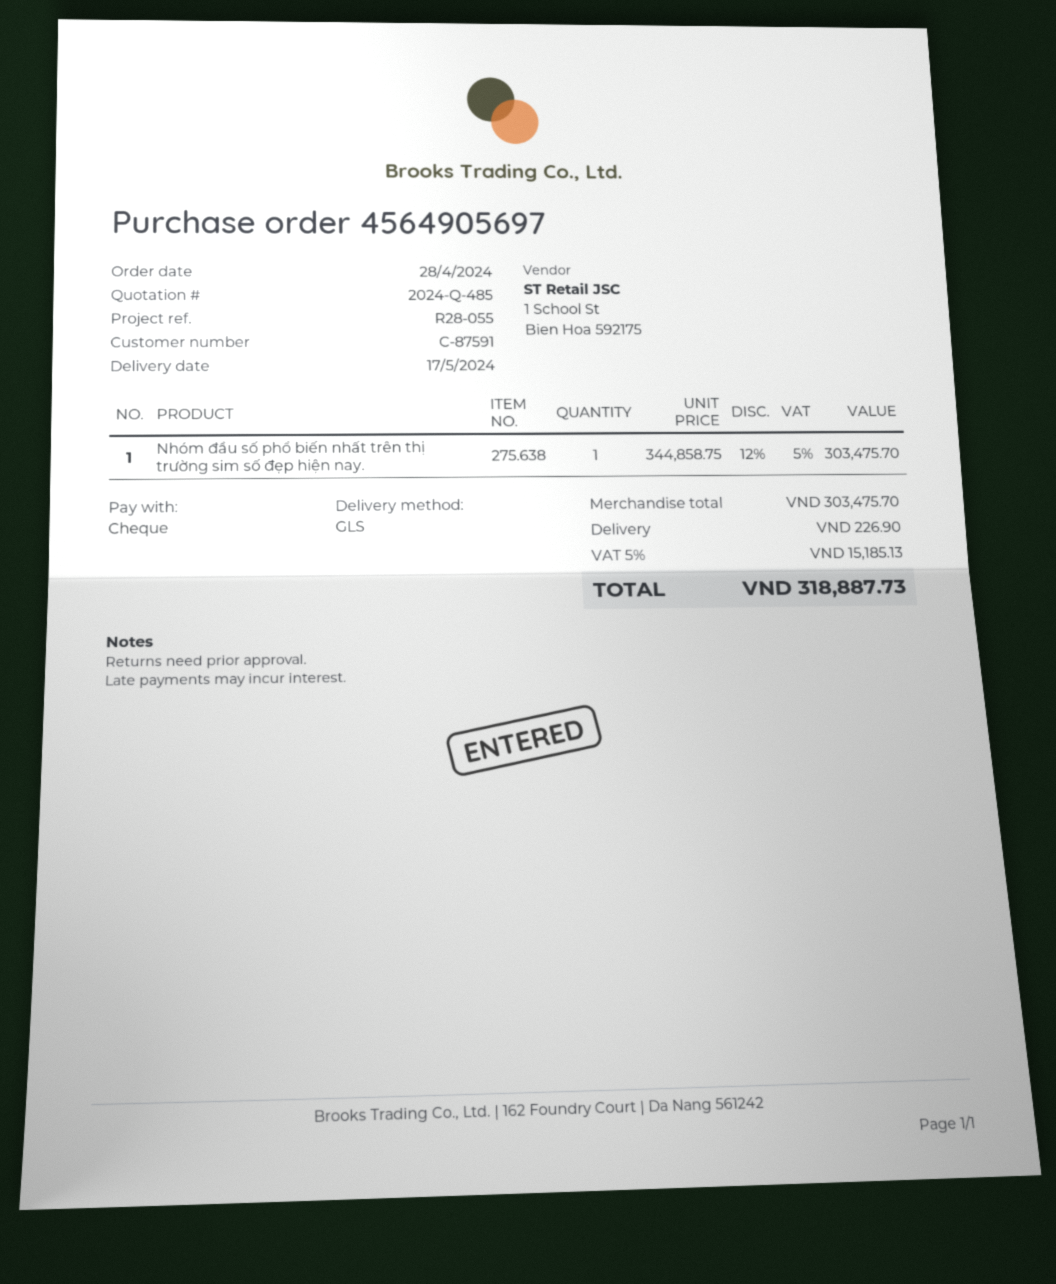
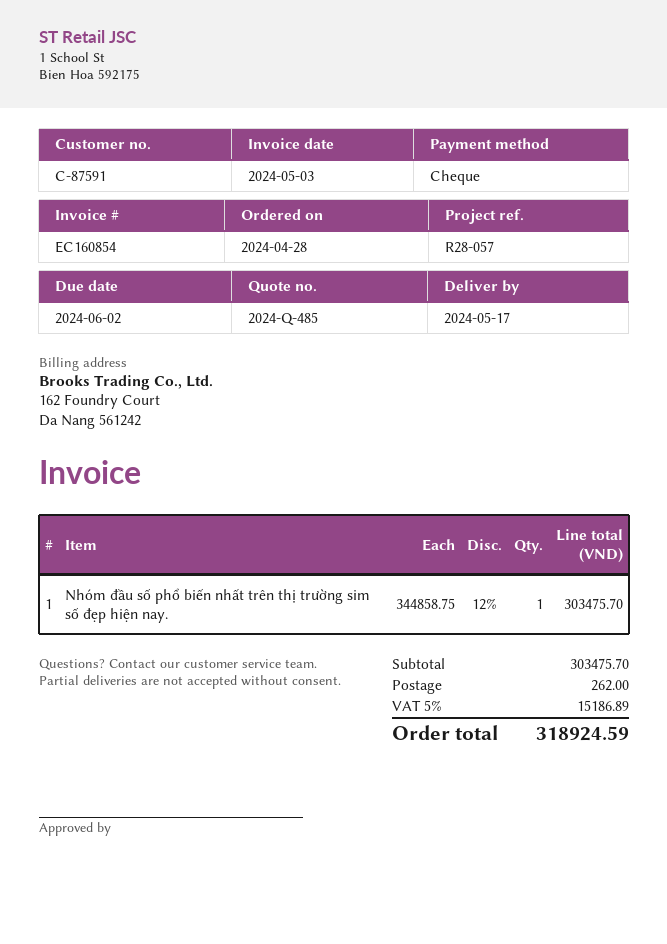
reference: R28-055 -> R28-057
shipping: 226.90 -> 262.00
tax: 5% = 15185.13 -> 5% = 15186.89
total: 318887.73 -> 318924.59

